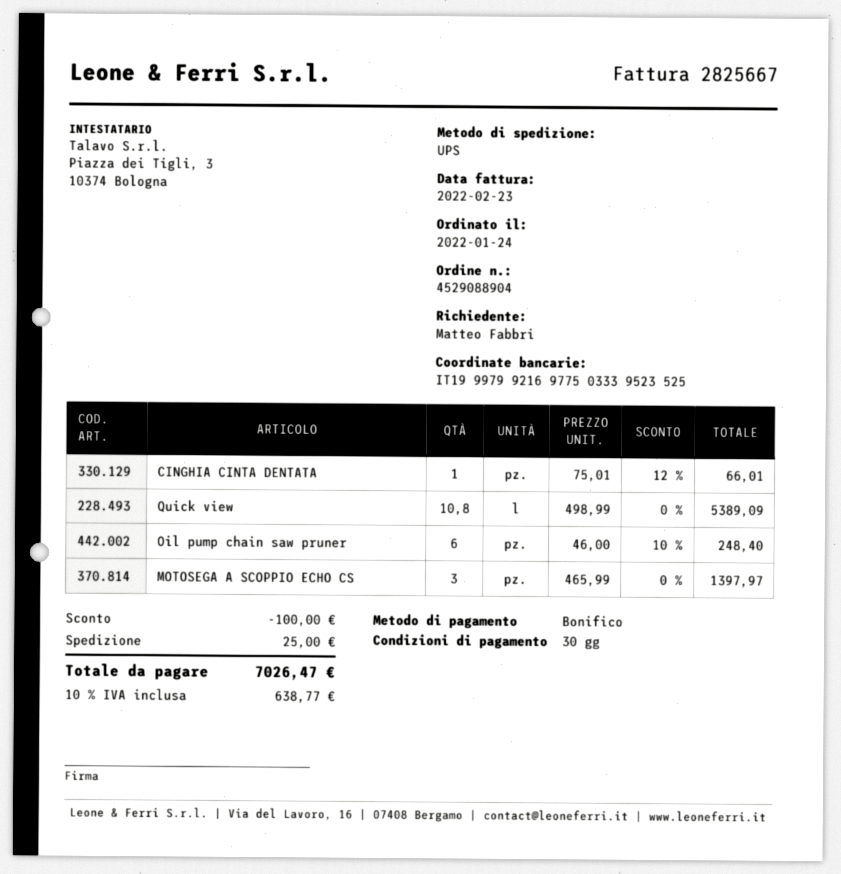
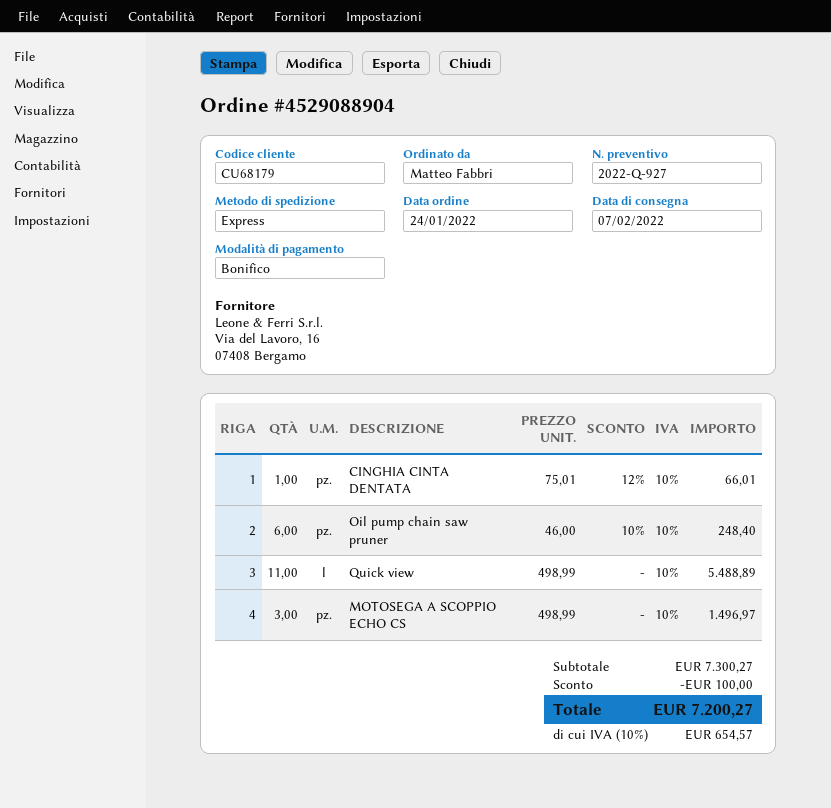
shipping method: UPS -> express
Quick view: 10.8 x 498.99 = 5389.09 -> 11 x 498.99 = 5488.89
MOTOSEGA A SCOPPIO ECHO CS: 3 x 465.99 = 1397.97 -> 3 x 498.99 = 1496.97
shipping: 25.00 -> none
tax: 10% = 638.77 -> 10% = 654.57
total: 7026.47 -> 7200.27

